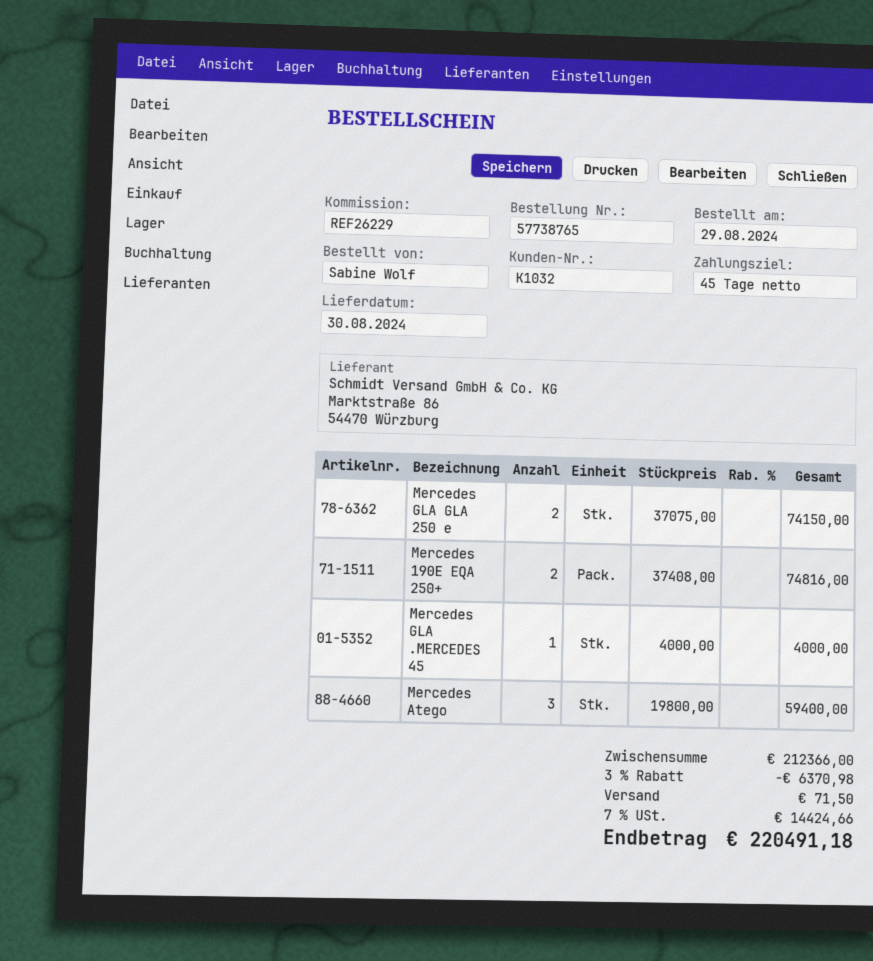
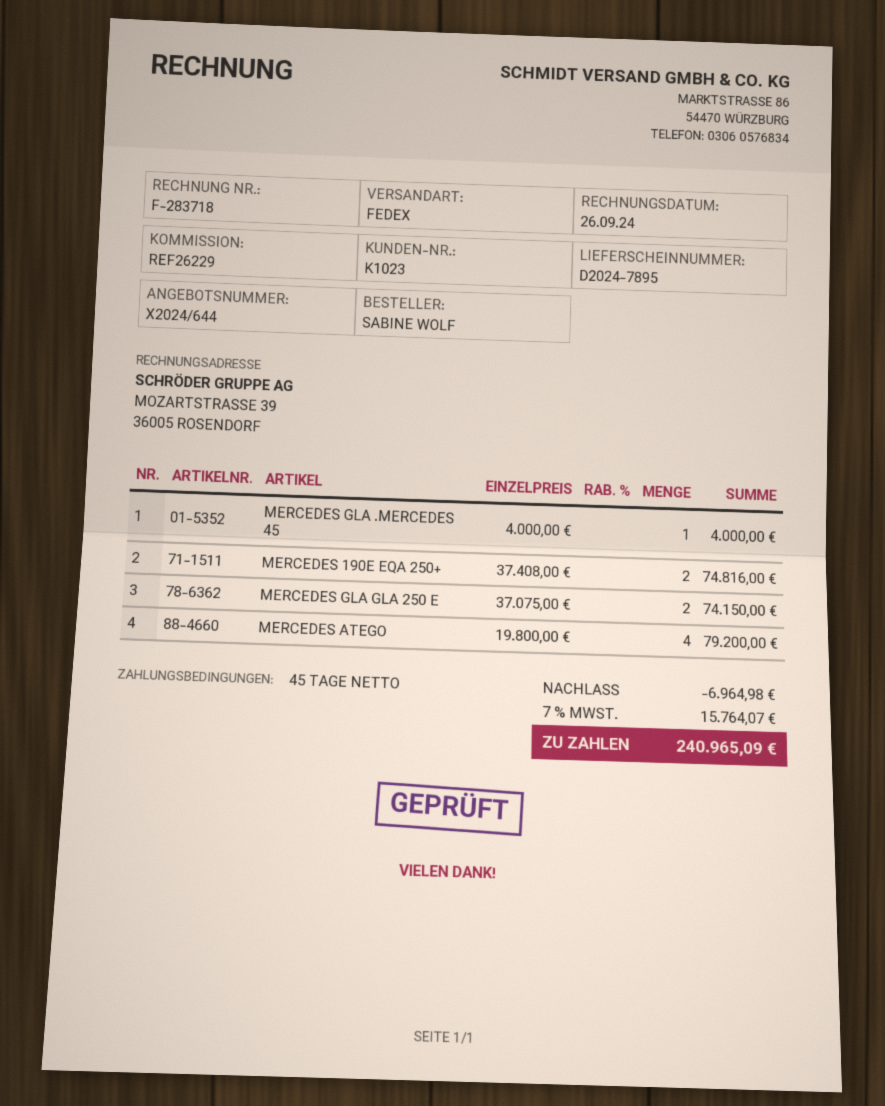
customer number: K1032 -> K1023
Mercedes Atego: 3 x 19800.00 = 59400.00 -> 4 x 19800.00 = 79200.00
discount: 6370.98 -> 6964.98
shipping: 71.50 -> none
tax: 7% = 14424.66 -> 7% = 15764.07
total: 220491.18 -> 240965.09

